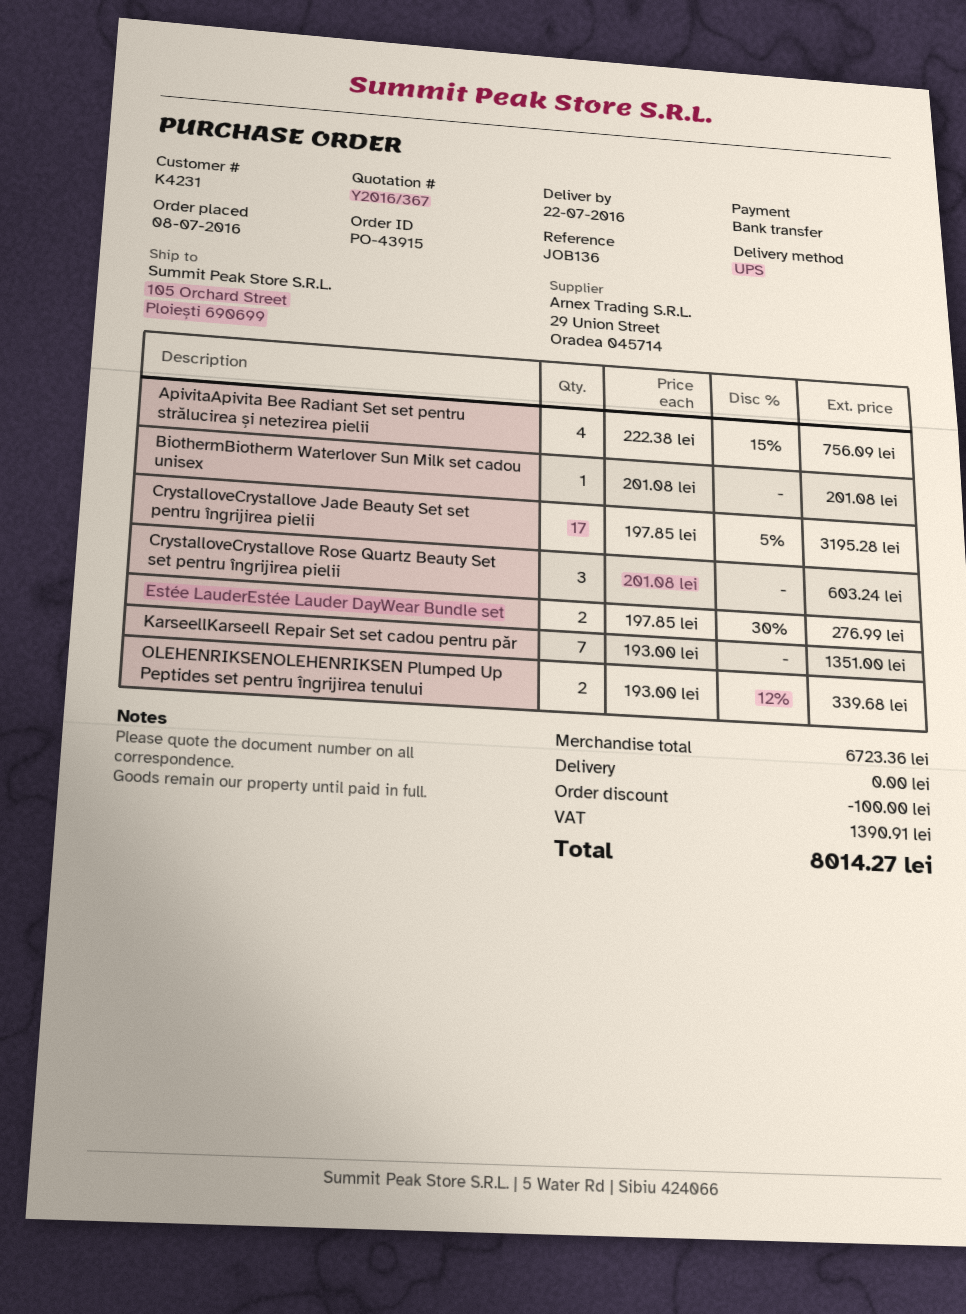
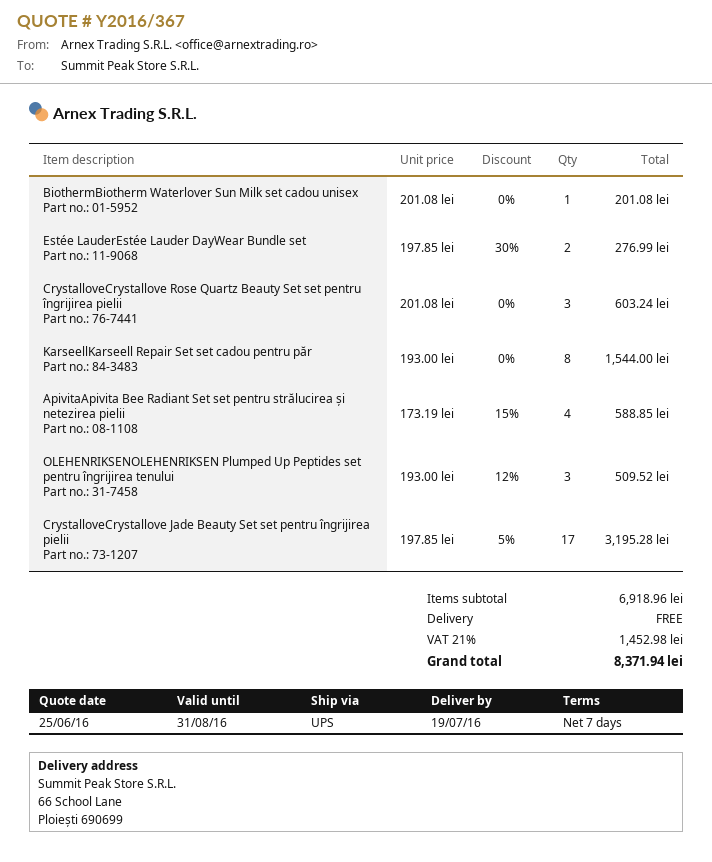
delivery date: 2016-07-22 -> 2016-07-19
ship to: 105 Orchard Street, Ploiești 690699 -> 66 School Lane, Ploiești 690699
ApivitaApivita Bee Radiant Set set pentru strălucirea și netezirea pielii: 4 x 222.38 - 15% = 756.09 -> 4 x 173.19 - 15% = 588.85
KarseellKarseell Repair Set set cadou pentru păr: 7 x 193.00 = 1351.00 -> 8 x 193.00 = 1544.00
OLEHENRIKSENOLEHENRIKSEN Plumped Up Peptides set pentru îngrijirea tenului: 2 x 193.00 - 12% = 339.68 -> 3 x 193.00 - 12% = 509.52
subtotal: 6723.36 -> 6918.96
discount: 100.00 -> none
tax: 1390.91 -> 1452.98
total: 8014.27 -> 8371.94

